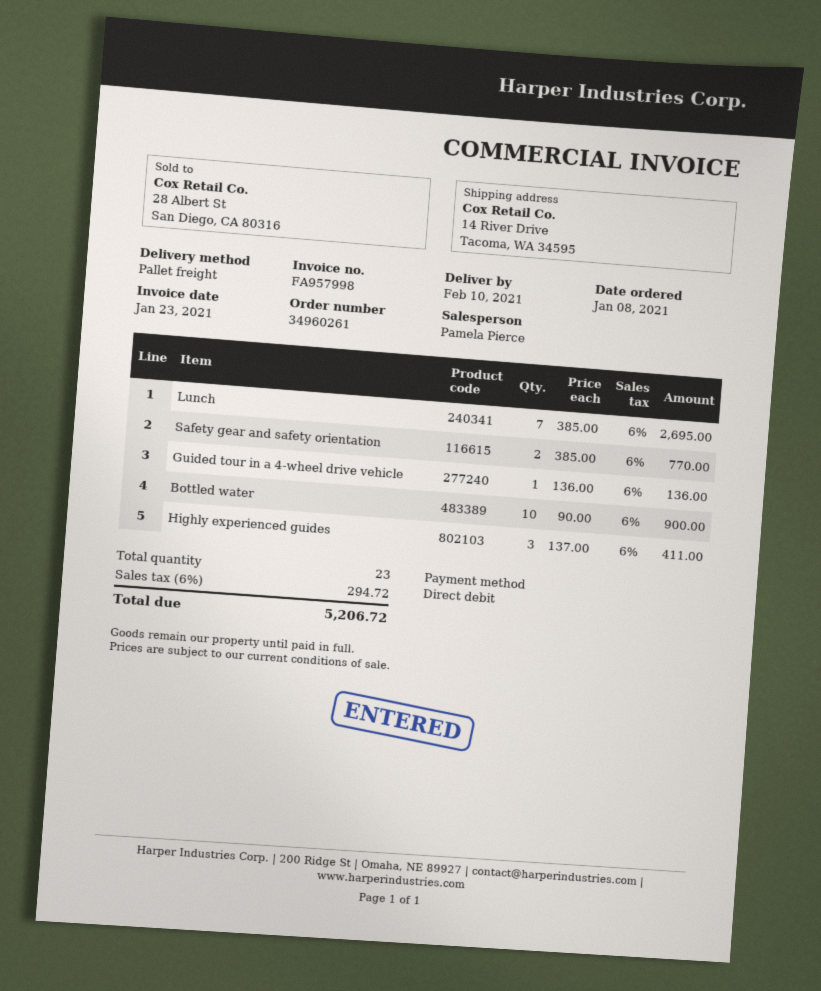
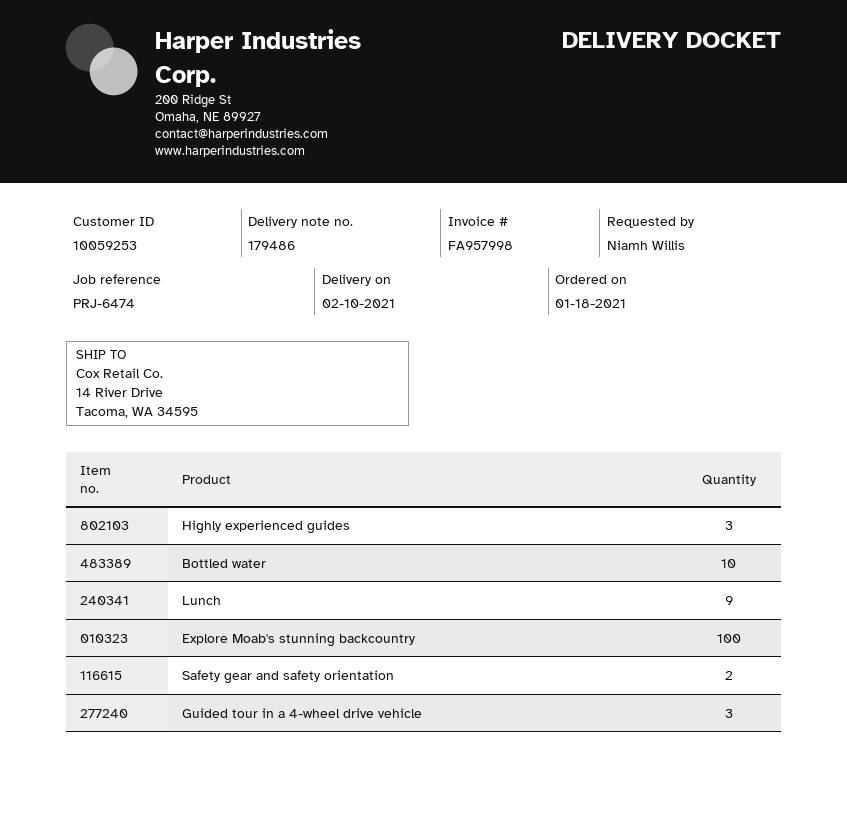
order date: 2021-01-08 -> 2021-01-18
Lunch: 7 -> 9
Guided tour in a 4-wheel drive vehicle: 1 -> 3
Explore Moab's stunning backcountry: none -> 100

